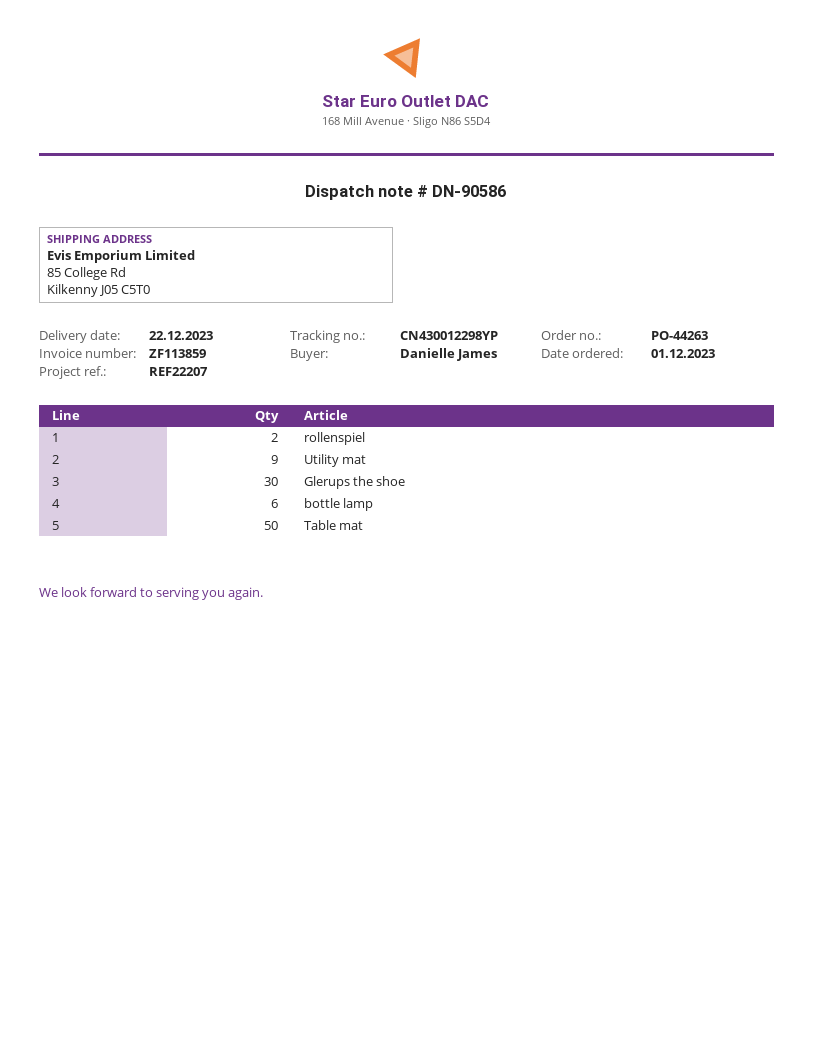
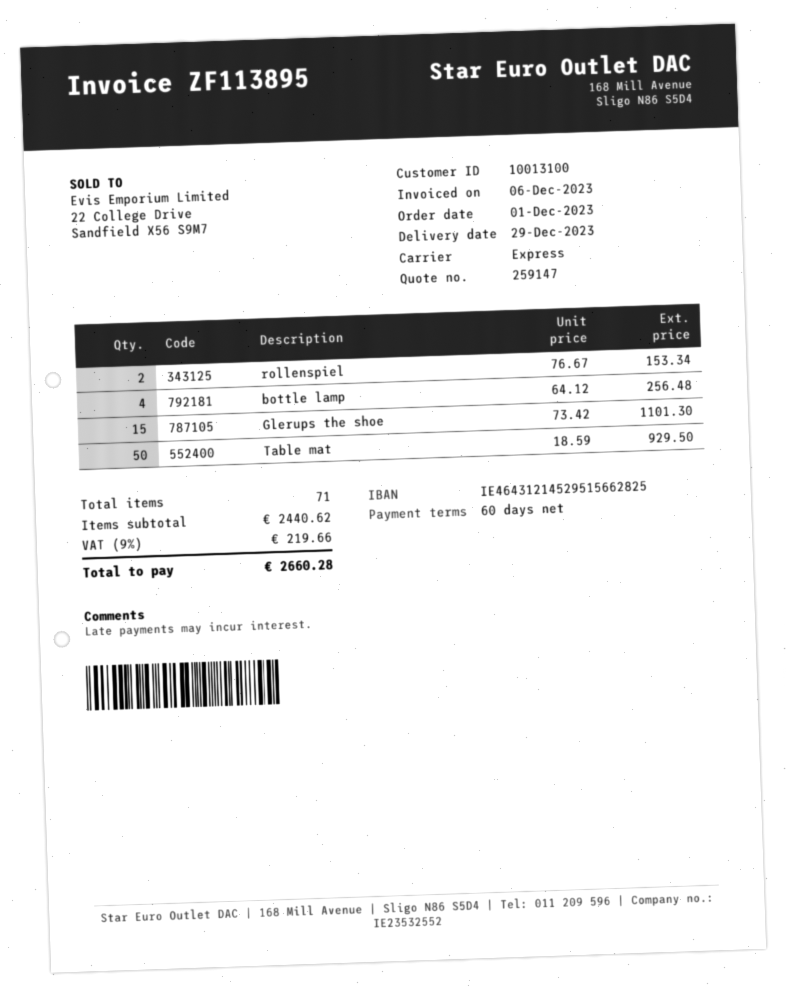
delivery date: 2023-12-22 -> 2023-12-29
invoice number: ZF113859 -> ZF113895
Utility mat: 9 -> none
Glerups the shoe: 30 -> 15
bottle lamp: 6 -> 4

